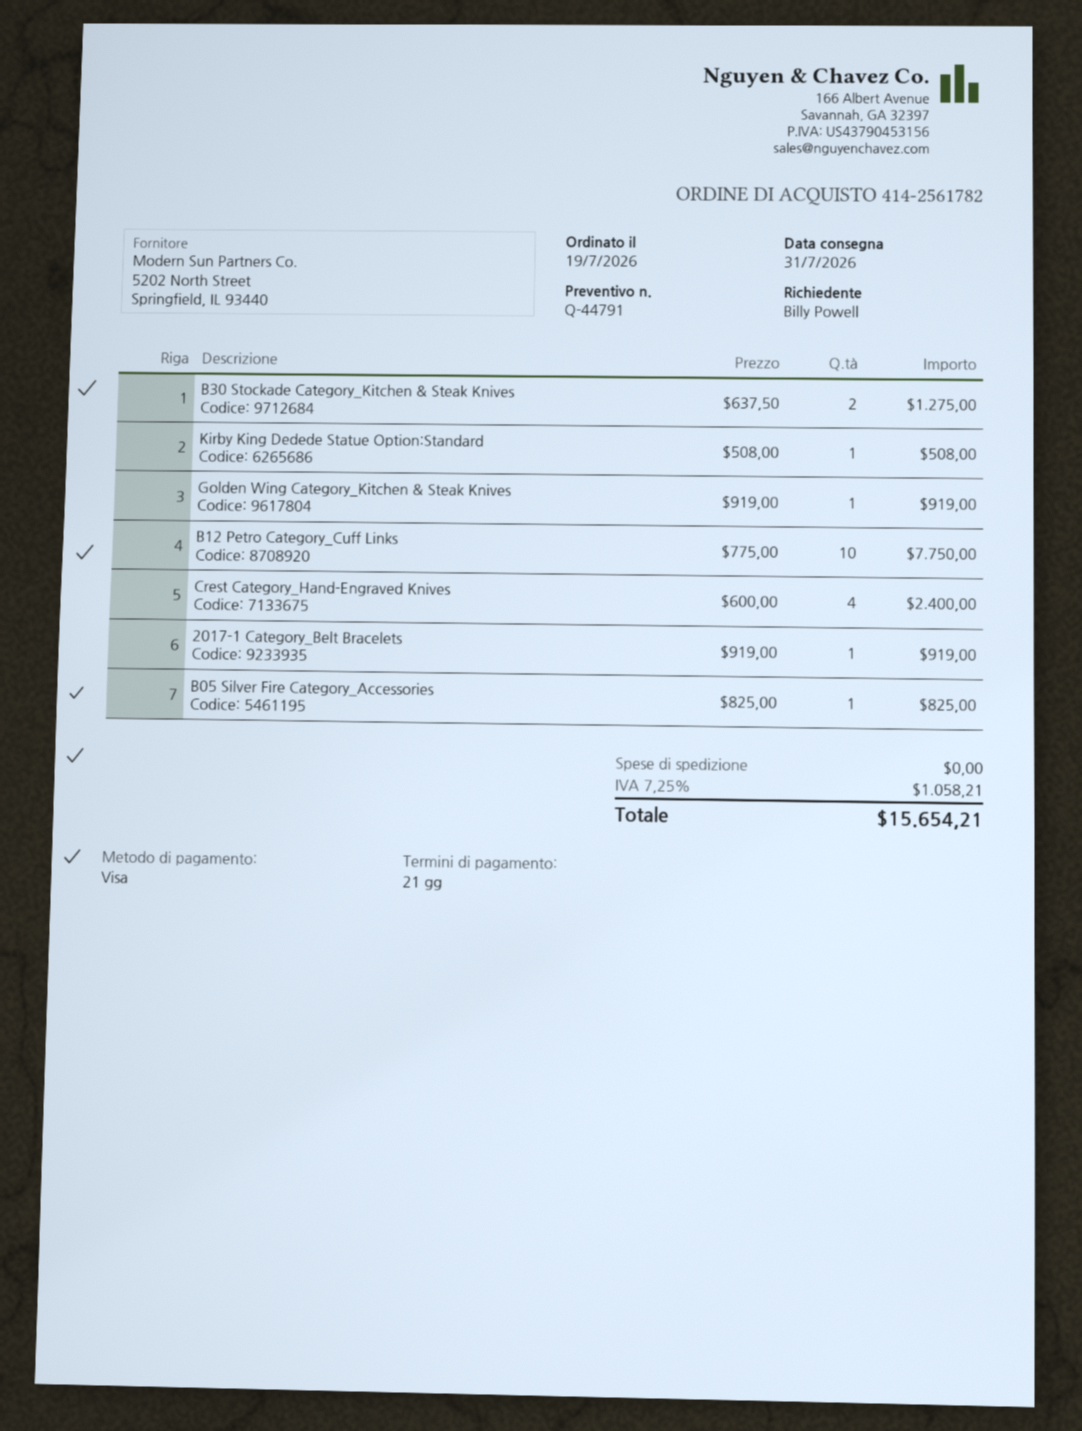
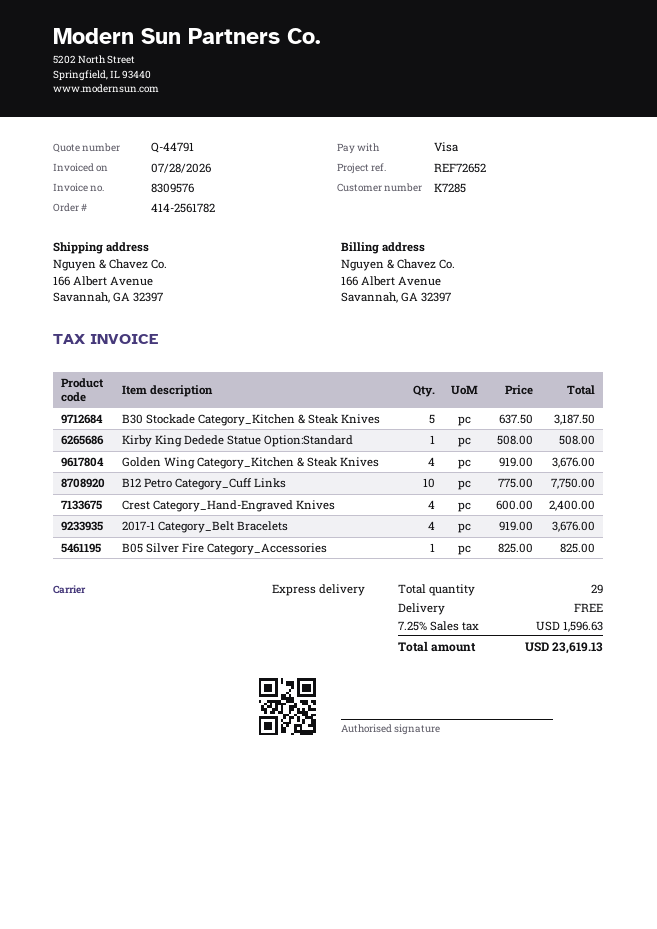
B30 Stockade Category_Kitchen & Steak Knives: 2 x 637.50 = 1275.00 -> 5 x 637.50 = 3187.50
Golden Wing Category_Kitchen & Steak Knives: 1 x 919.00 = 919.00 -> 4 x 919.00 = 3676.00
2017-1 Category_Belt Bracelets: 1 x 919.00 = 919.00 -> 4 x 919.00 = 3676.00
tax: 7.25% = 1058.21 -> 7.25% = 1596.63
total: 15654.21 -> 23619.13

